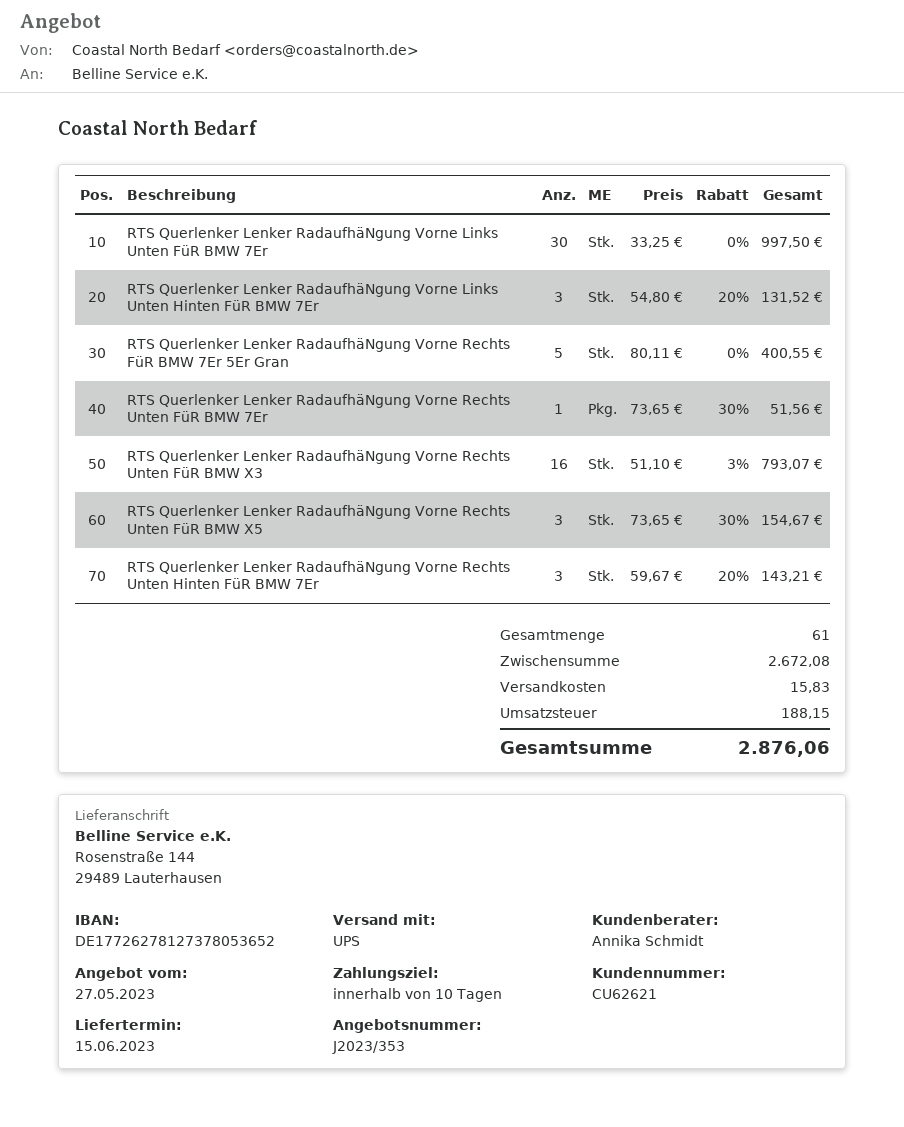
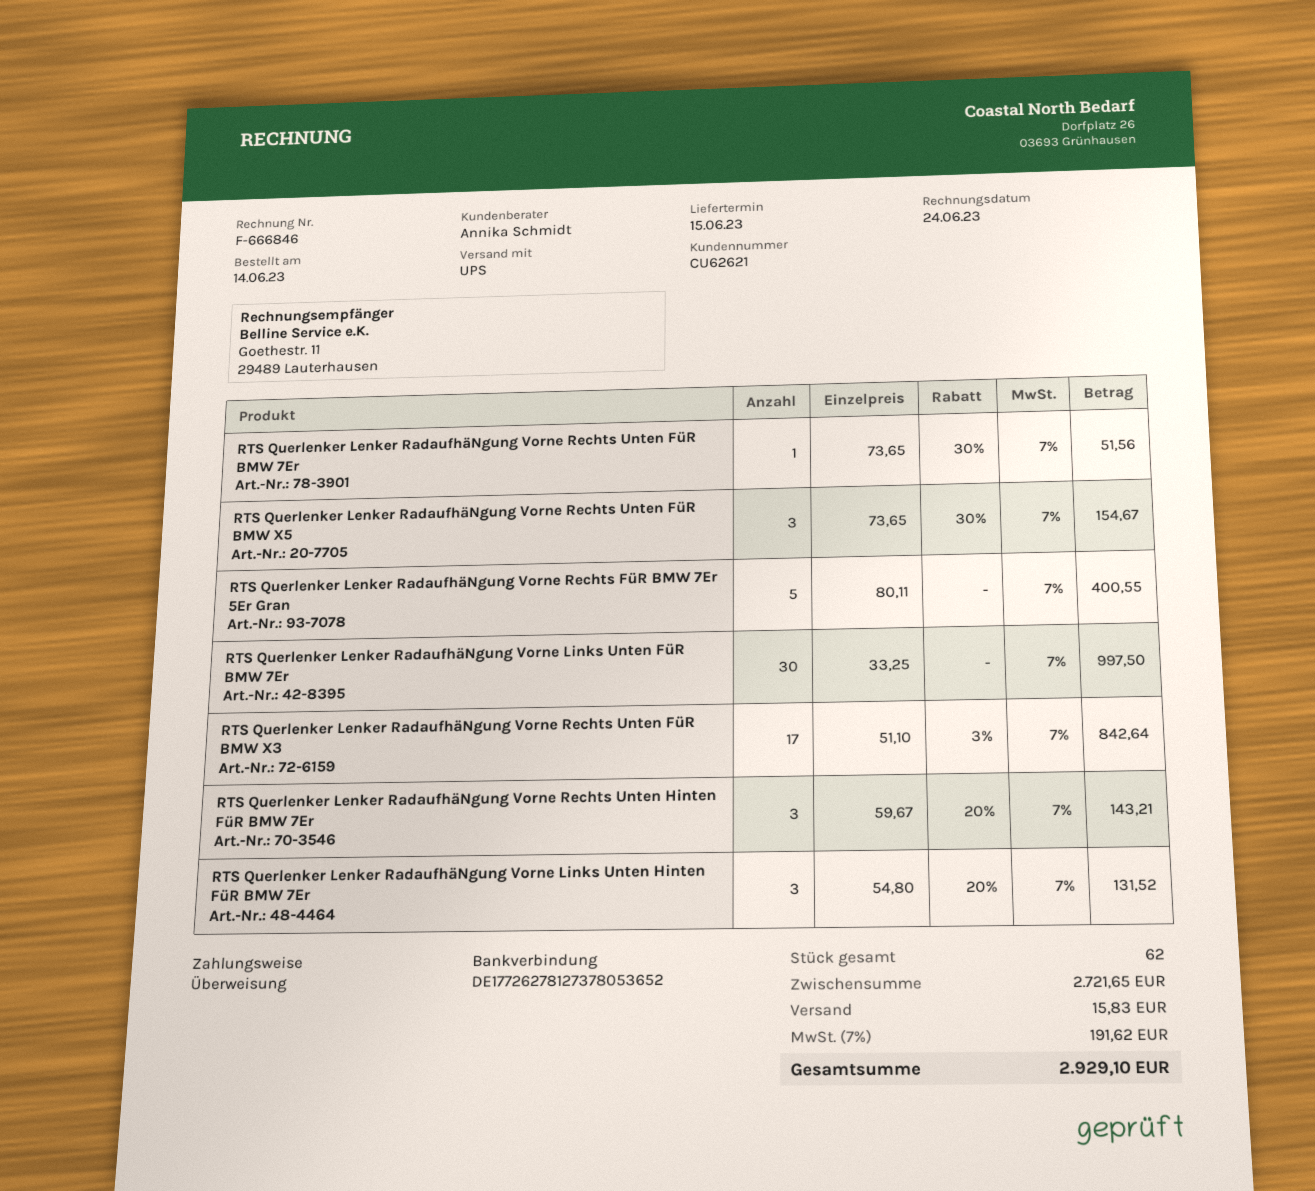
RTS Querlenker Lenker RadaufhäNgung Vorne Rechts Unten FüR BMW X3: 16 x 51.10 - 3% = 793.07 -> 17 x 51.10 - 3% = 842.64
total quantity: 61 -> 62
subtotal: 2672.08 -> 2721.65
tax: 188.15 -> 191.62
total: 2876.06 -> 2929.10

